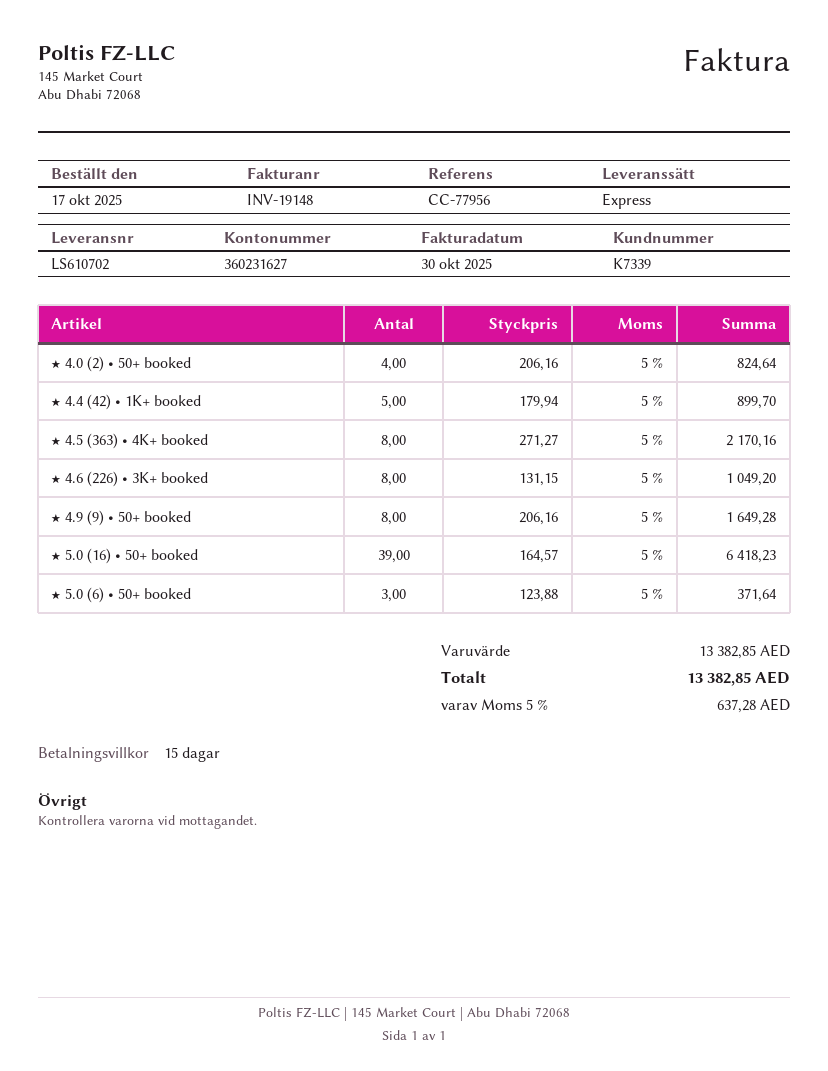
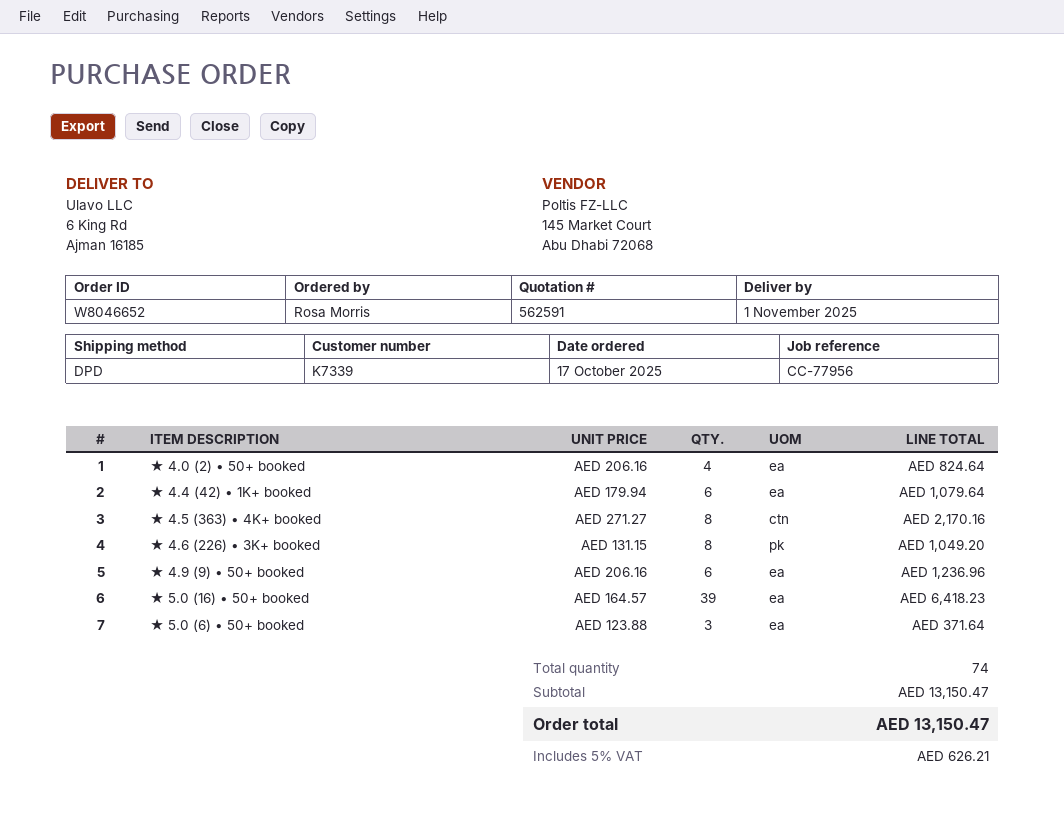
shipping method: express -> DPD
★ 4.4 (42) • 1K+ booked: 5 x 179.94 = 899.70 -> 6 x 179.94 = 1079.64
★ 4.9 (9) • 50+ booked: 8 x 206.16 = 1649.28 -> 6 x 206.16 = 1236.96
subtotal: 13382.85 -> 13150.47
tax: 5% = 637.28 -> 5% = 626.21
total: 13382.85 -> 13150.47

